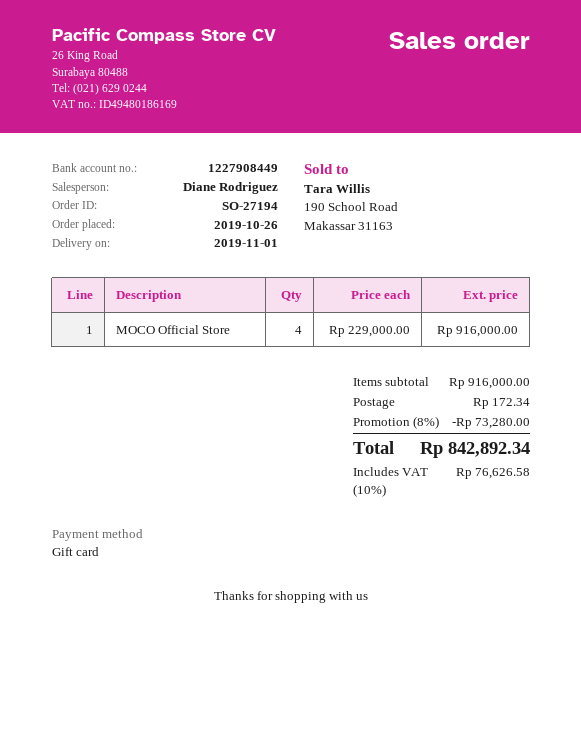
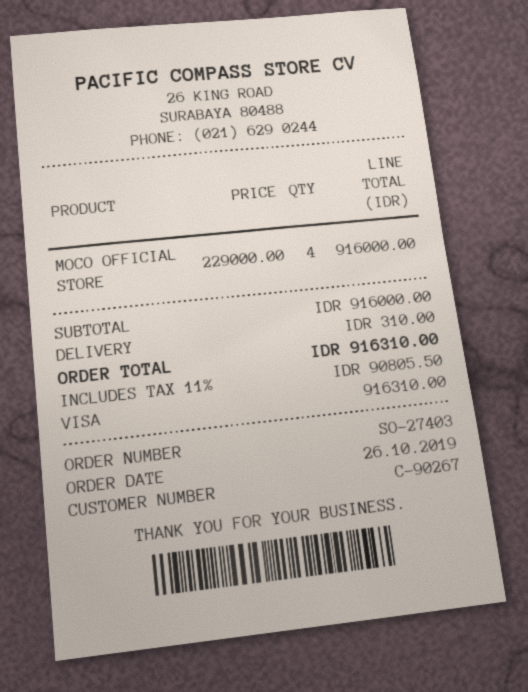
order number: SO-27194 -> SO-27403
payment method: gift card -> Visa
discount: 8% = 73280.00 -> none
shipping: 172.34 -> 310.00
tax: 10% = 76626.58 -> 11% = 90805.50
total: 842892.34 -> 916310.00

